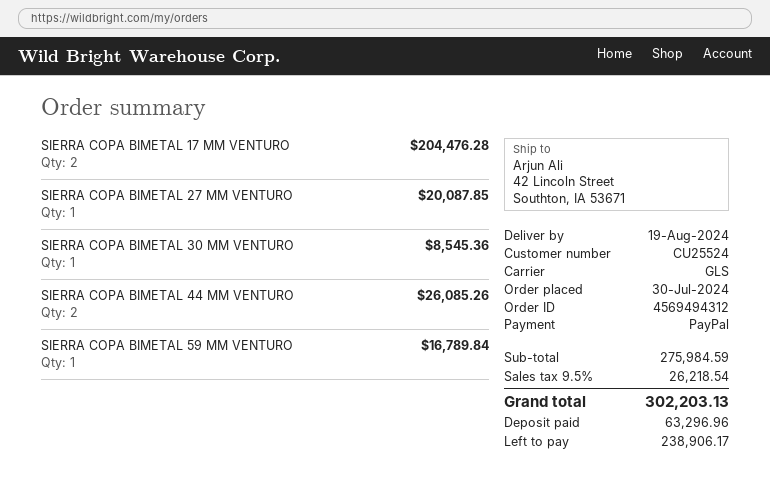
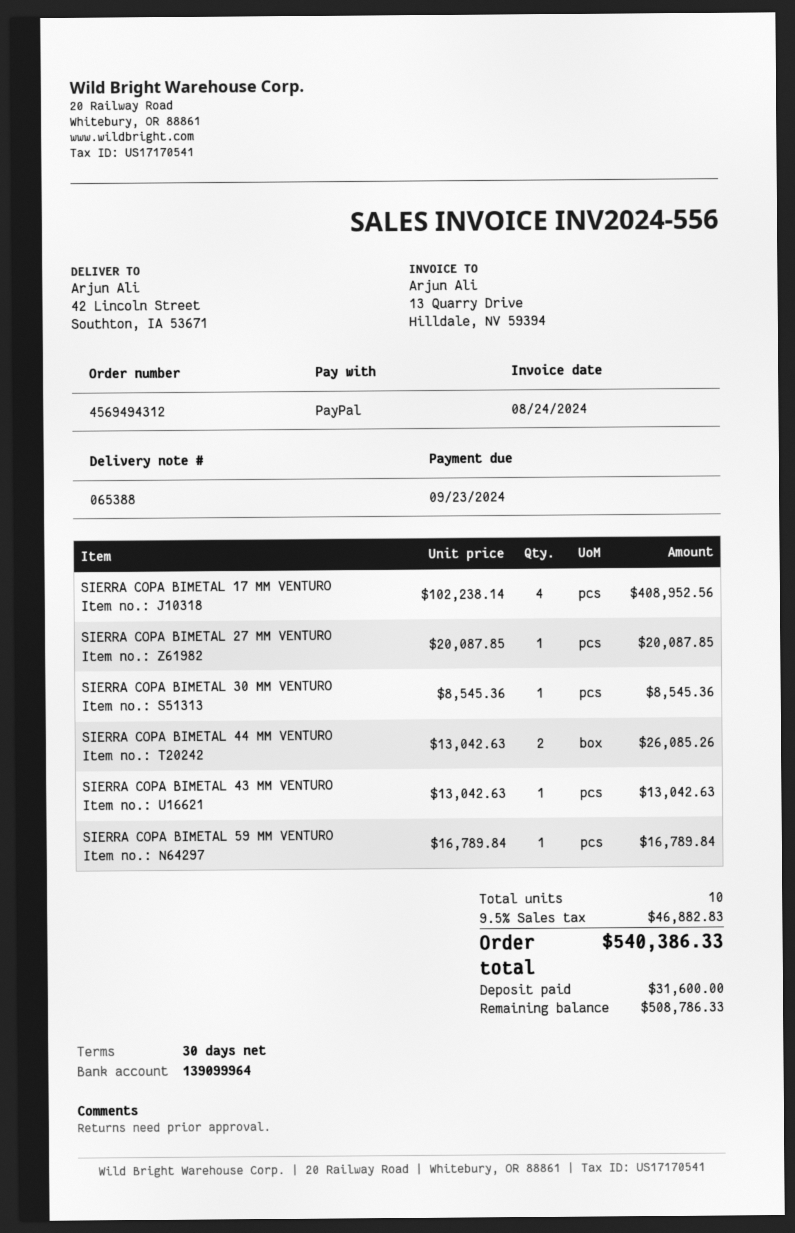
SIERRA COPA BIMETAL 17 MM VENTURO: 2 for 204476.28 -> 4 for 408952.56
SIERRA COPA BIMETAL 43 MM VENTURO: none -> 1 for 13042.63
tax: 9.5% = 26218.54 -> 9.5% = 46882.83
total: 302203.13 -> 540386.33
deposit: 63296.96 -> 31600.00
balance: 238906.17 -> 508786.33

